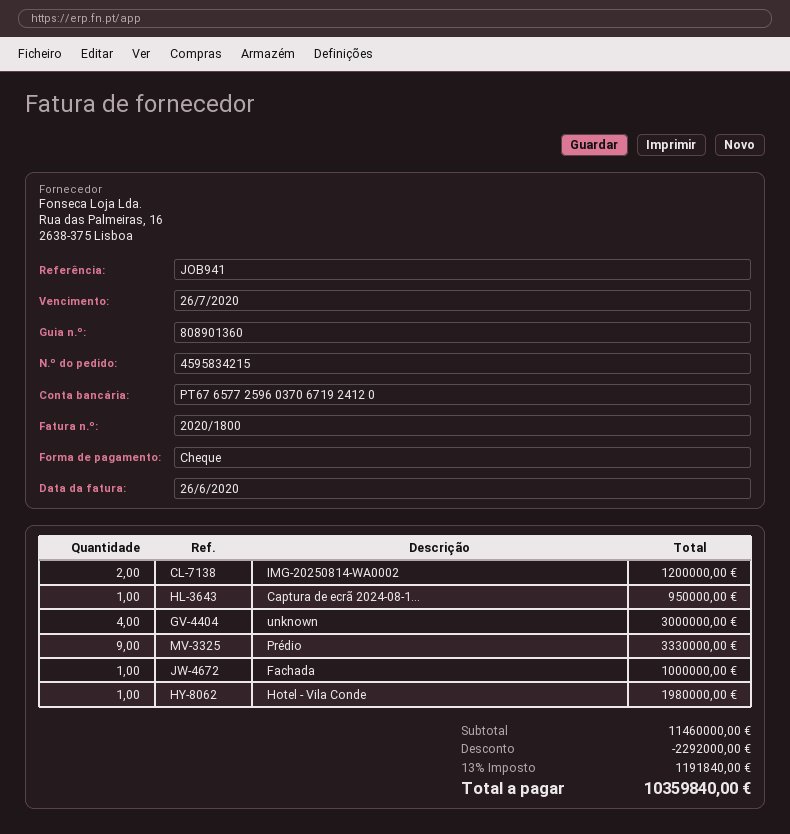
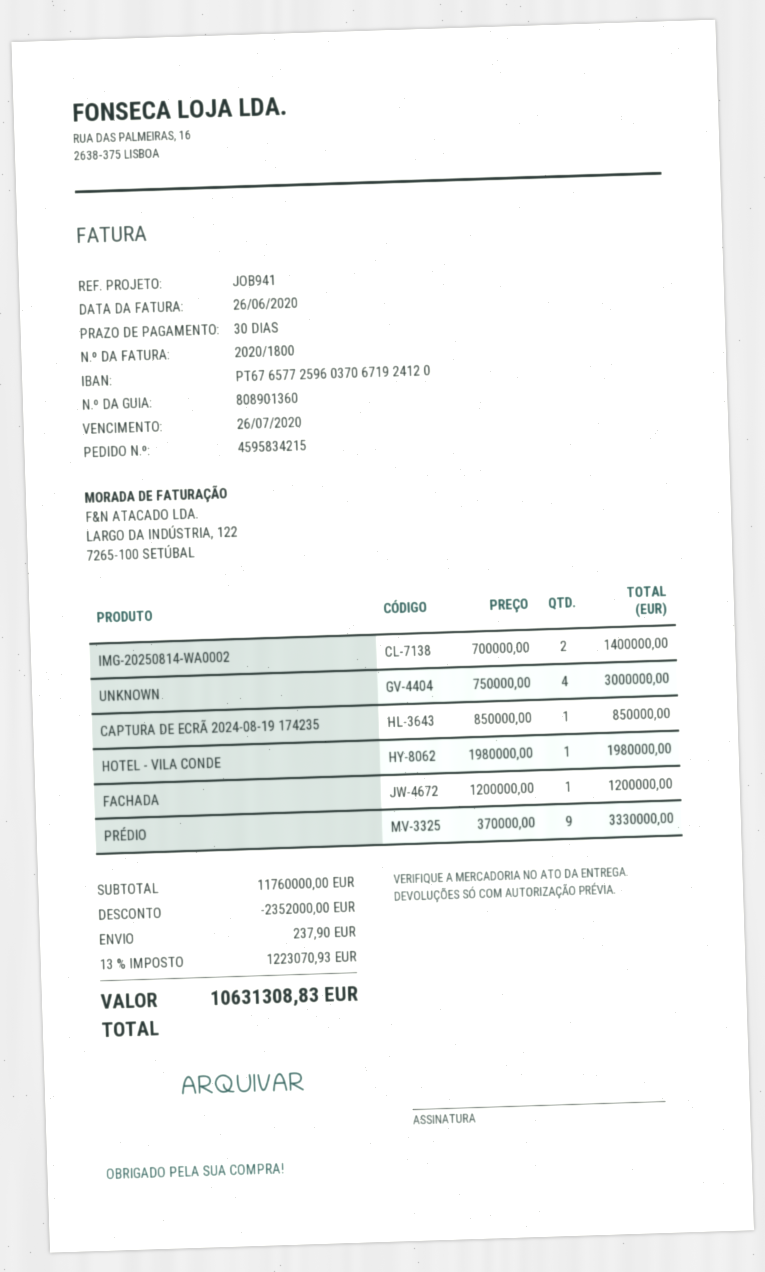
IMG-20250814-WA0002: 2 for 1200000.00 -> 2 for 1400000.00
Captura de ecrã 2024-08-1...: 1 for 950000.00 -> 1 for 850000.00
Fachada: 1 for 1000000.00 -> 1 for 1200000.00
subtotal: 11460000.00 -> 11760000.00
discount: 2292000.00 -> 2352000.00
shipping: none -> 237.90
tax: 13% = 1191840.00 -> 13% = 1223070.93
total: 10359840.00 -> 10631308.83

